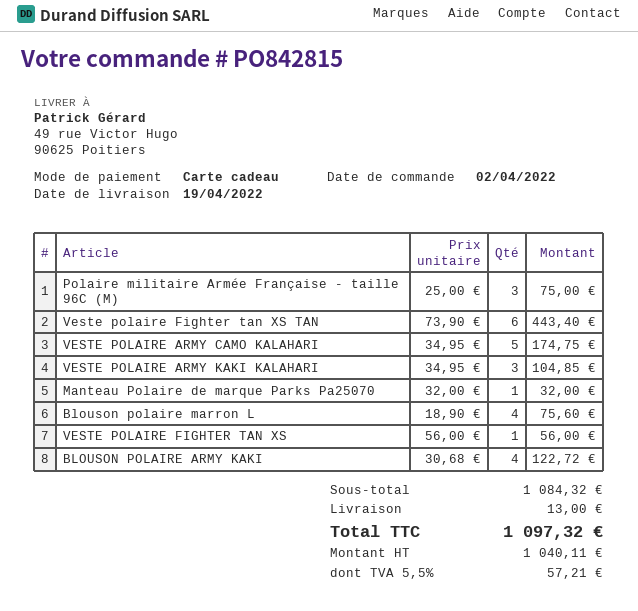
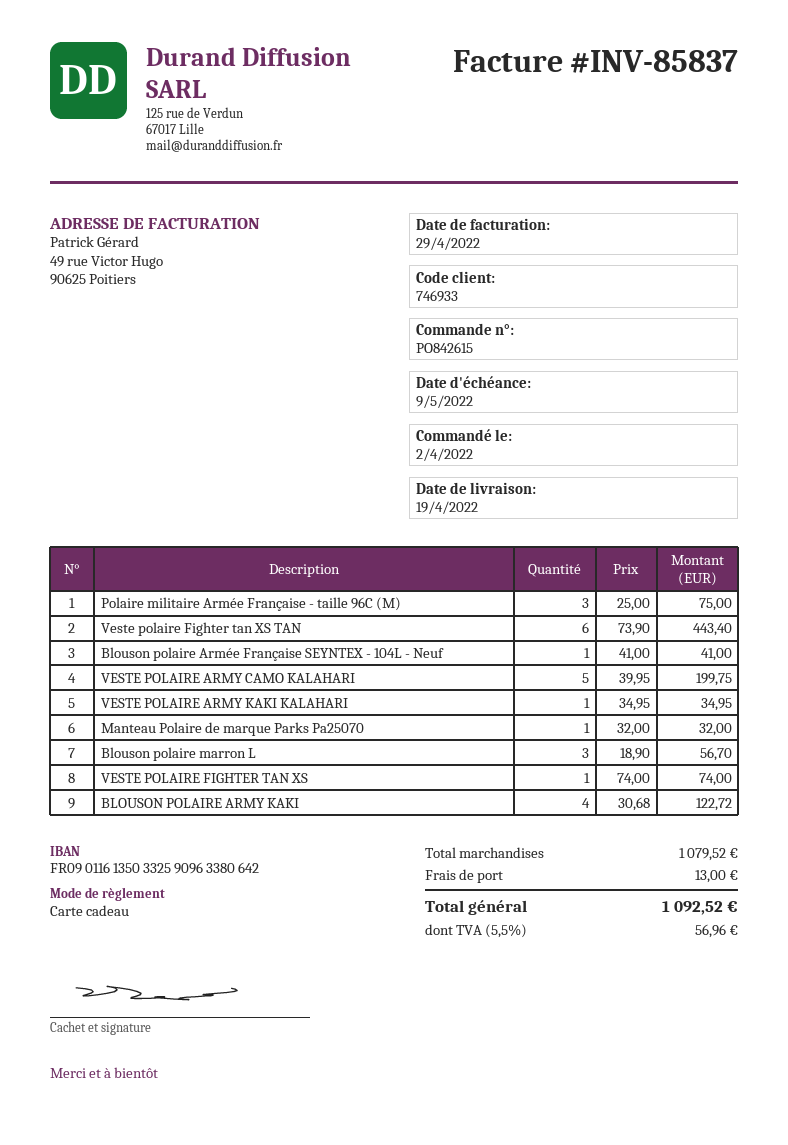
order number: PO842815 -> PO842615
VESTE POLAIRE ARMY CAMO KALAHARI: 5 x 34.95 = 174.75 -> 5 x 39.95 = 199.75
VESTE POLAIRE ARMY KAKI KALAHARI: 3 x 34.95 = 104.85 -> 1 x 34.95 = 34.95
Blouson polaire marron L: 4 x 18.90 = 75.60 -> 3 x 18.90 = 56.70
VESTE POLAIRE FIGHTER TAN XS: 1 x 56.00 = 56.00 -> 1 x 74.00 = 74.00
Blouson polaire Armée Française SEYNTEX - 104L - Neuf: none -> 1 x 41.00 = 41.00
subtotal: 1084.32 -> 1079.52
tax: 5.5% = 57.21 -> 5.5% = 56.96
total: 1097.32 -> 1092.52

